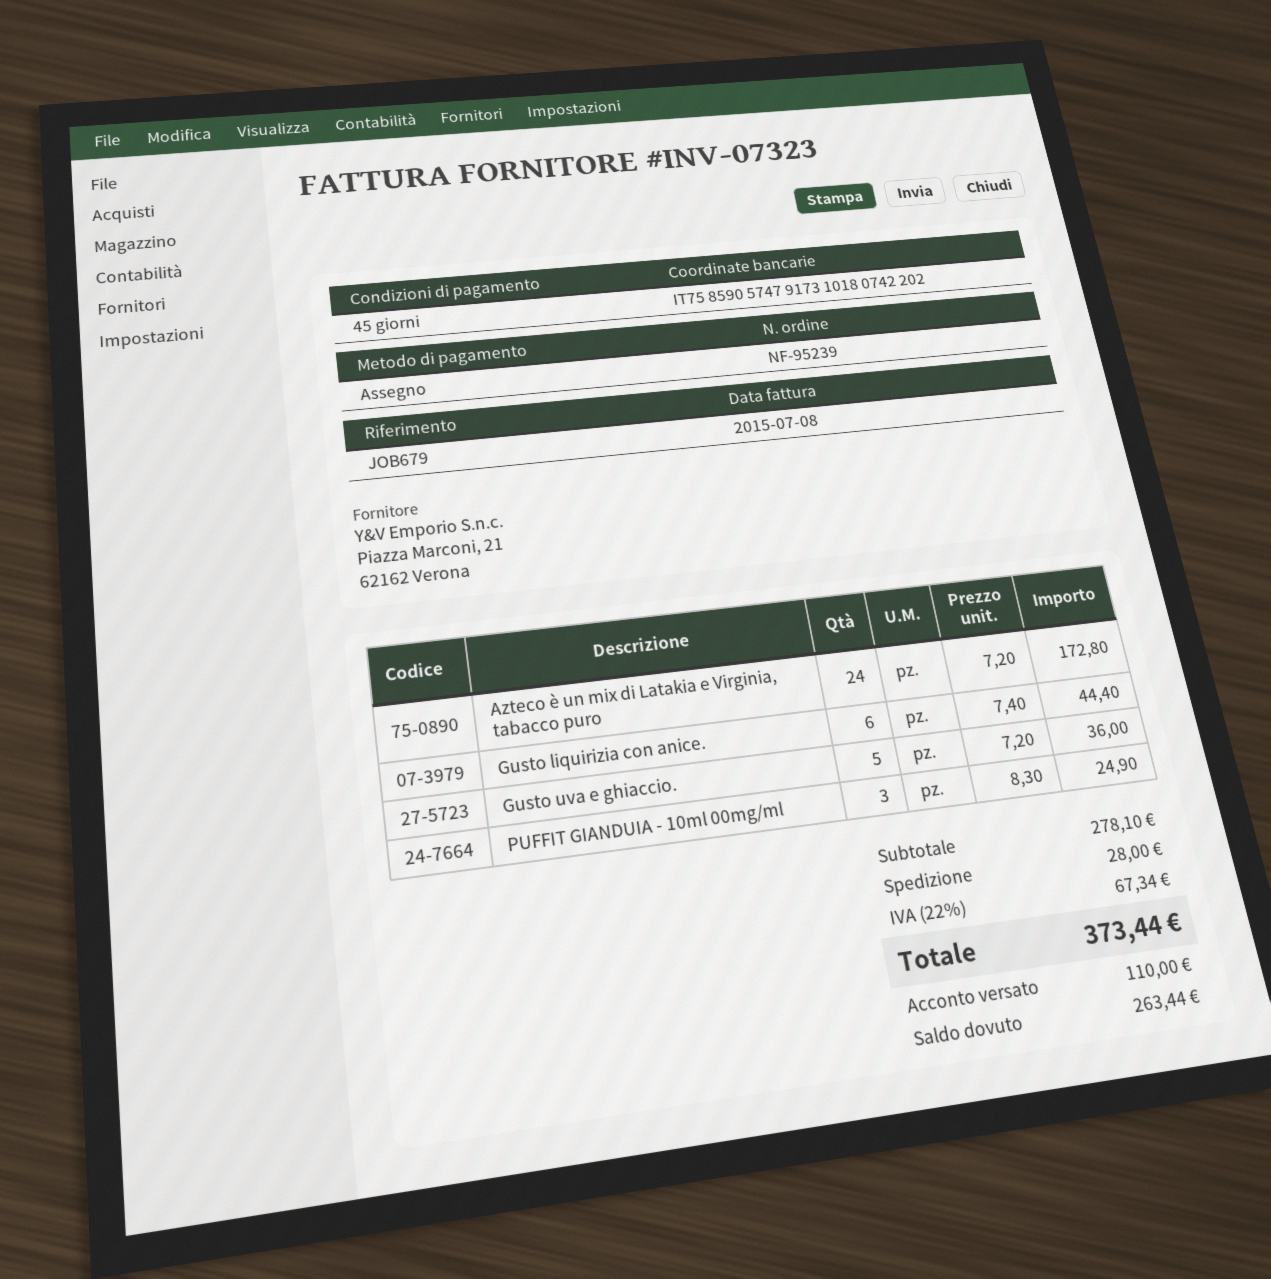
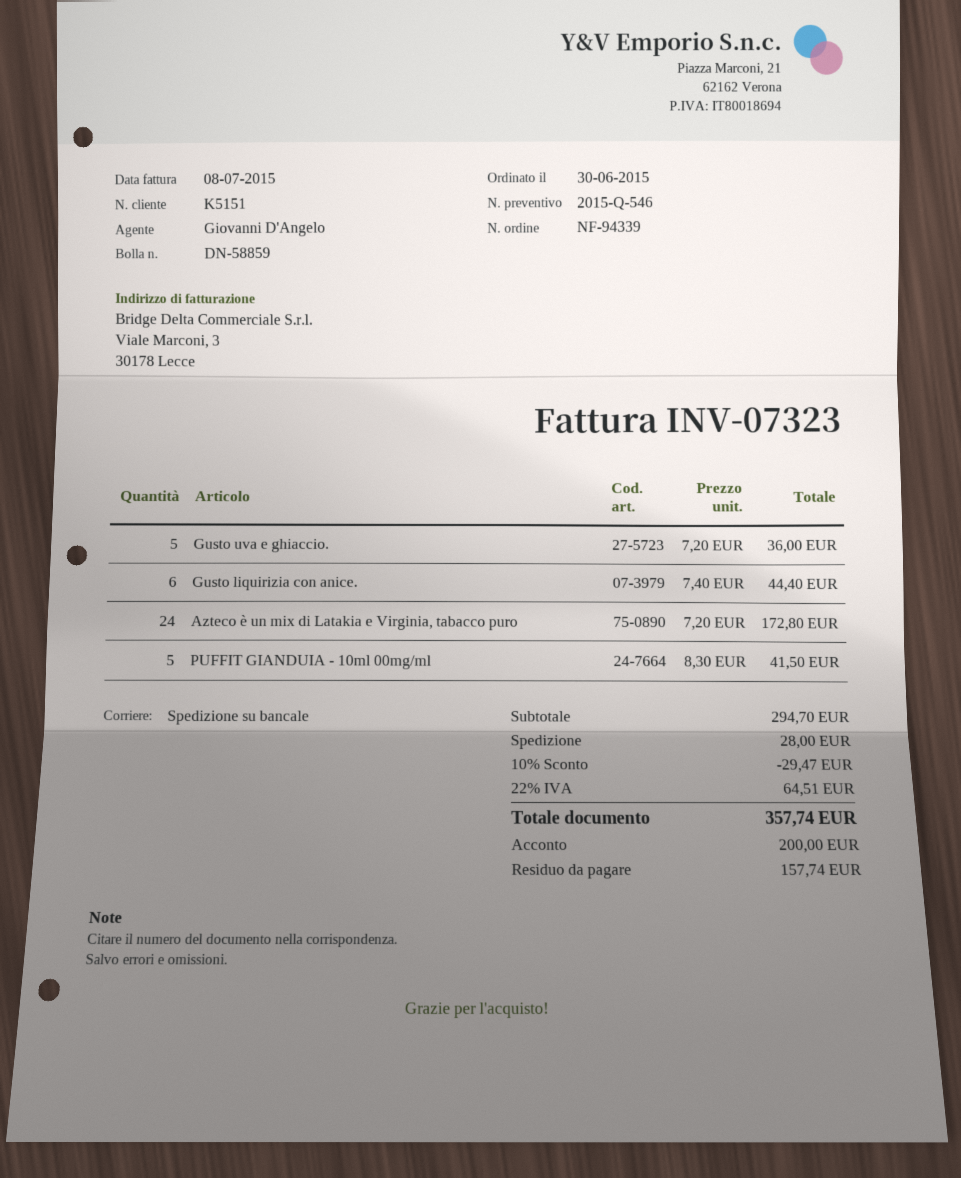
order number: NF-95239 -> NF-94339
PUFFIT GIANDUIA - 10ml 00mg/ml: 3 x 8.30 = 24.90 -> 5 x 8.30 = 41.50
subtotal: 278.10 -> 294.70
discount: none -> 10% = 29.47
tax: 22% = 67.34 -> 22% = 64.51
total: 373.44 -> 357.74
deposit: 110.00 -> 200.00
balance: 263.44 -> 157.74

